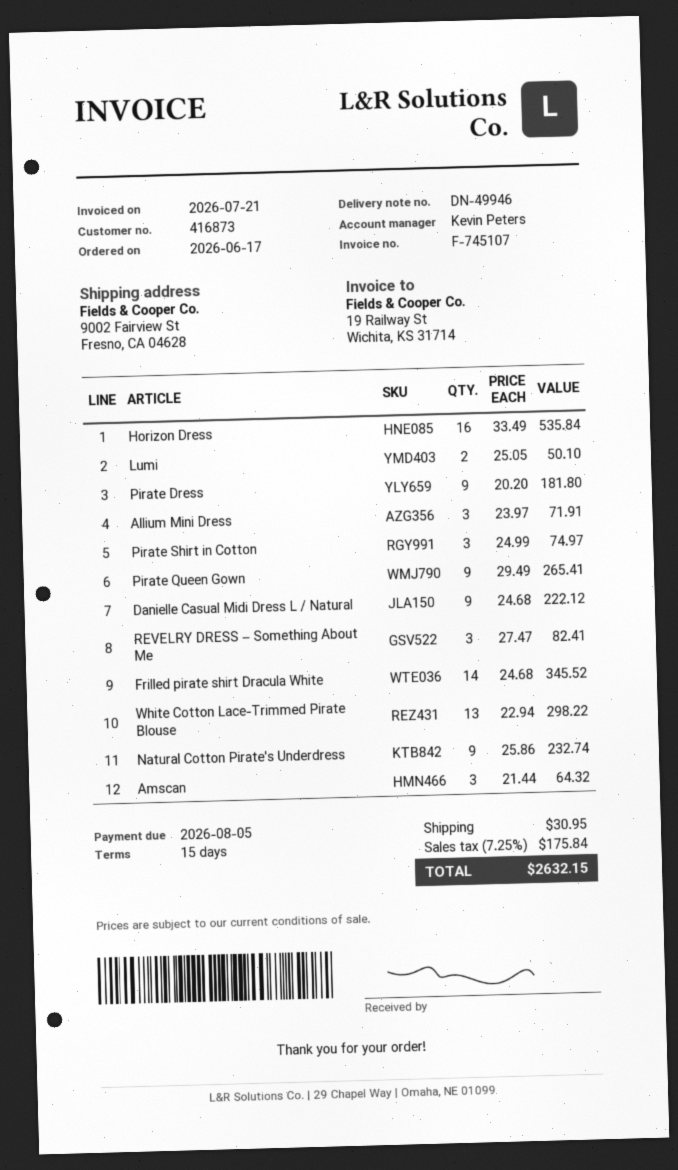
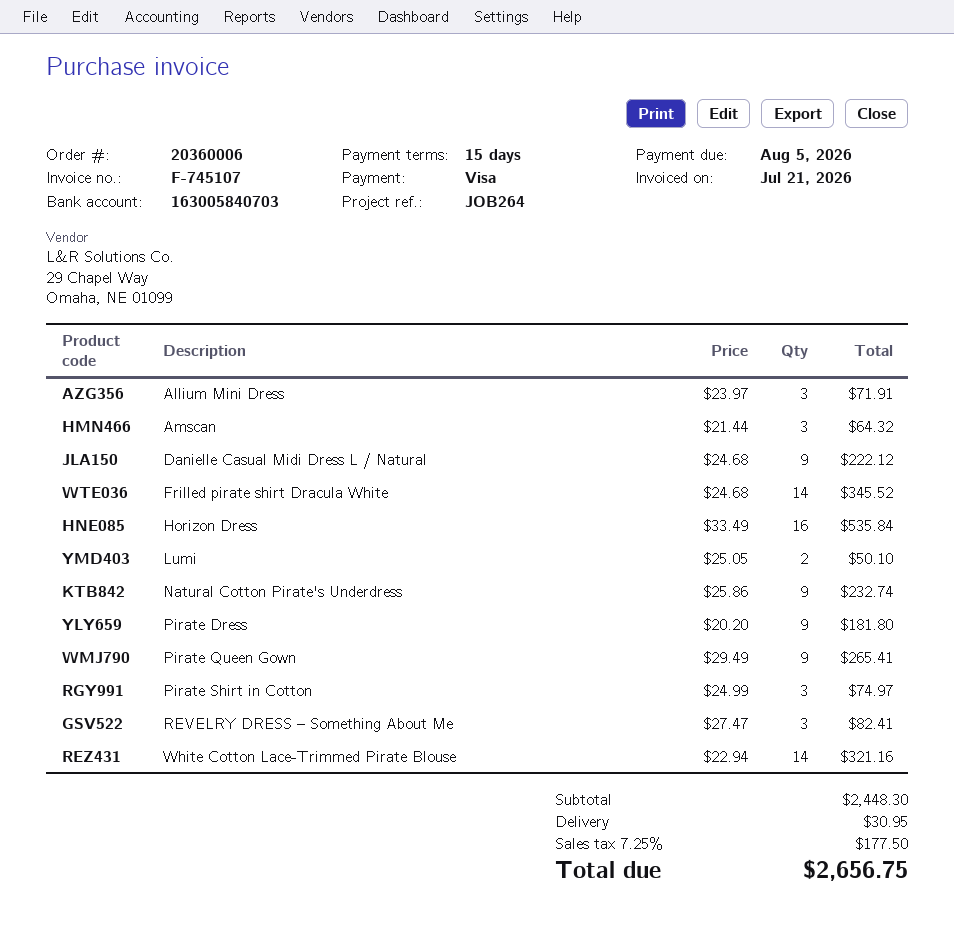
White Cotton Lace-Trimmed Pirate Blouse: 13 x 22.94 = 298.22 -> 14 x 22.94 = 321.16
tax: 7.25% = 175.84 -> 7.25% = 177.50
total: 2632.15 -> 2656.75

